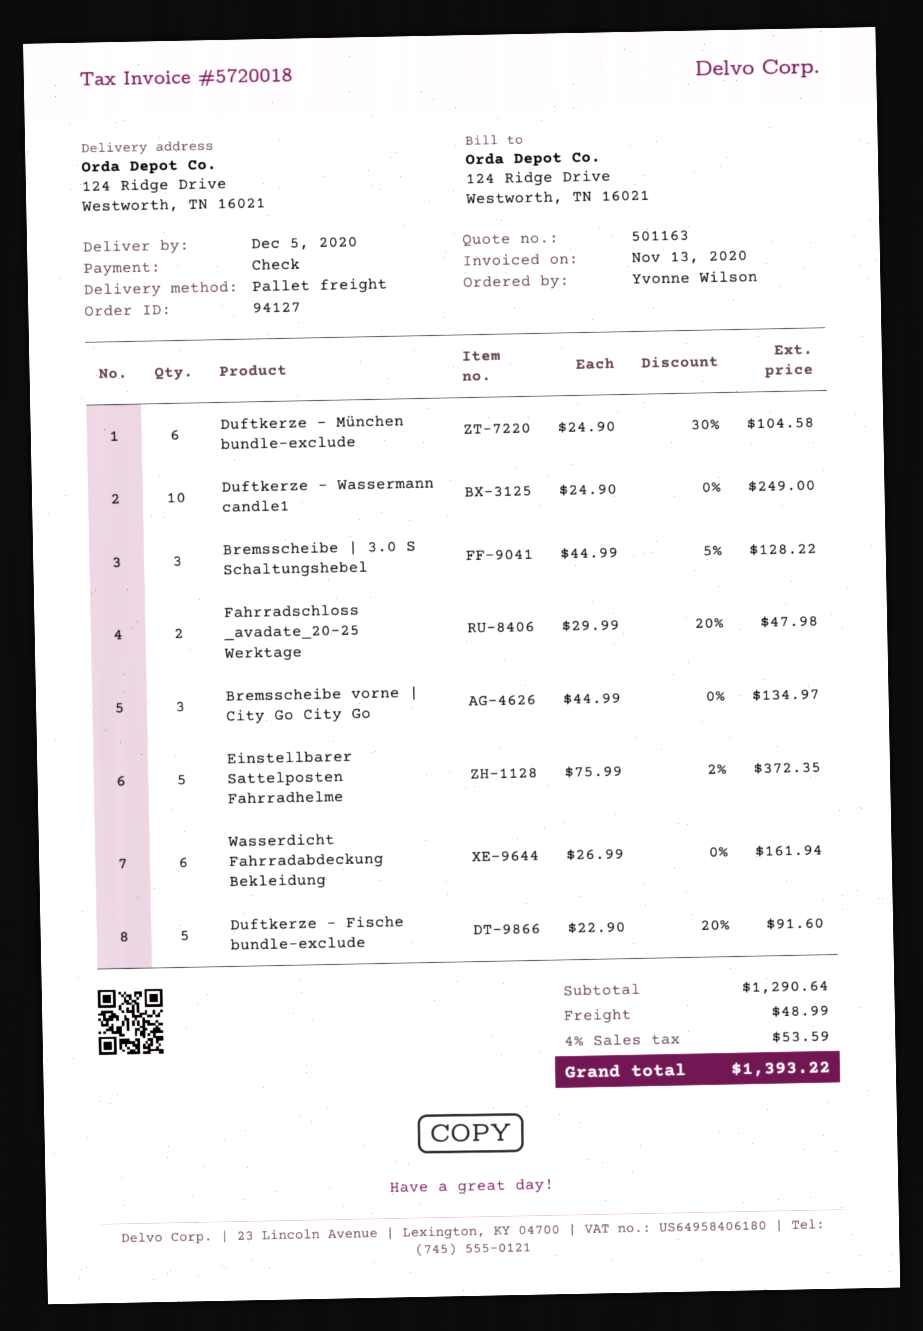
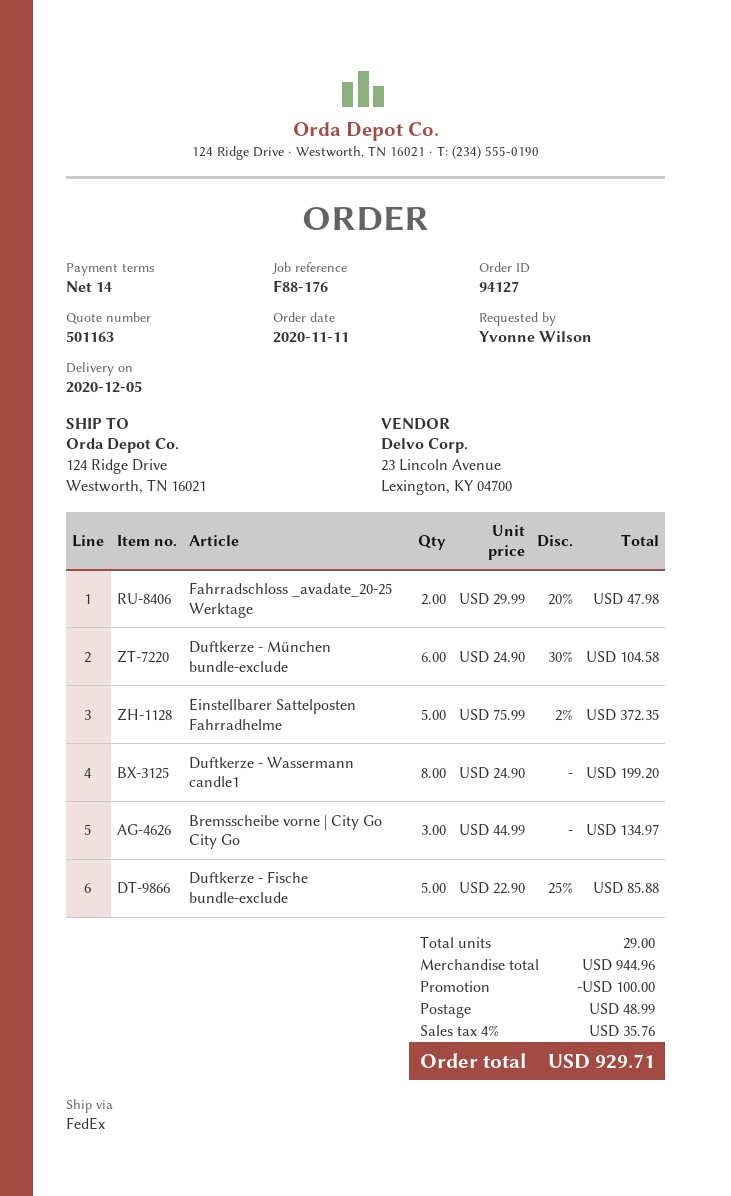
shipping method: pallet freight -> FedEx
Duftkerze - Wassermann candle1: 10 x 24.90 = 249.00 -> 8 x 24.90 = 199.20
Bremsscheibe | 3.0 S Schaltungshebel: 3 x 44.99 - 5% = 128.22 -> none
Wasserdicht Fahrradabdeckung Bekleidung: 6 x 26.99 = 161.94 -> none
Duftkerze - Fische bundle-exclude: 5 x 22.90 - 20% = 91.60 -> 5 x 22.90 - 25% = 85.88
subtotal: 1290.64 -> 944.96
discount: none -> 100.00
tax: 4% = 53.59 -> 4% = 35.76
total: 1393.22 -> 929.71

